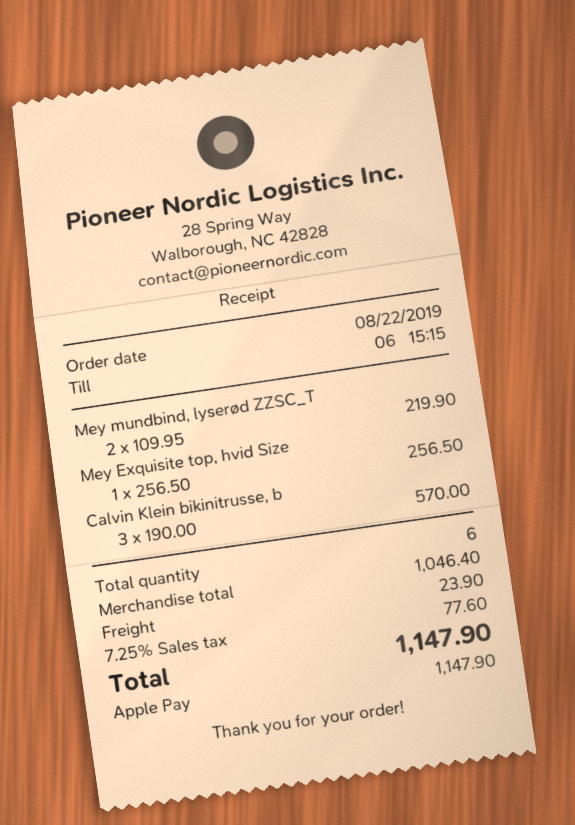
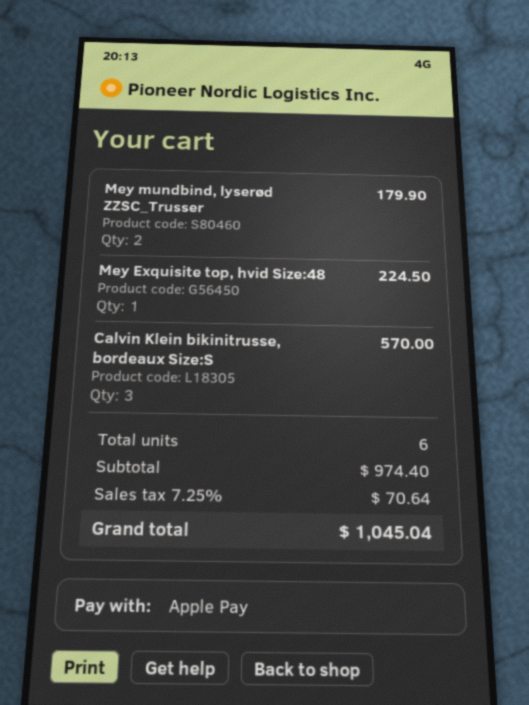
Mey mundbind, lyserød ZZSC_T: 2 for 219.90 -> 2 for 179.90
Mey Exquisite top, hvid Size: 1 for 256.50 -> 1 for 224.50
subtotal: 1046.40 -> 974.40
shipping: 23.90 -> none
tax: 7.25% = 77.60 -> 7.25% = 70.64
total: 1147.90 -> 1045.04

